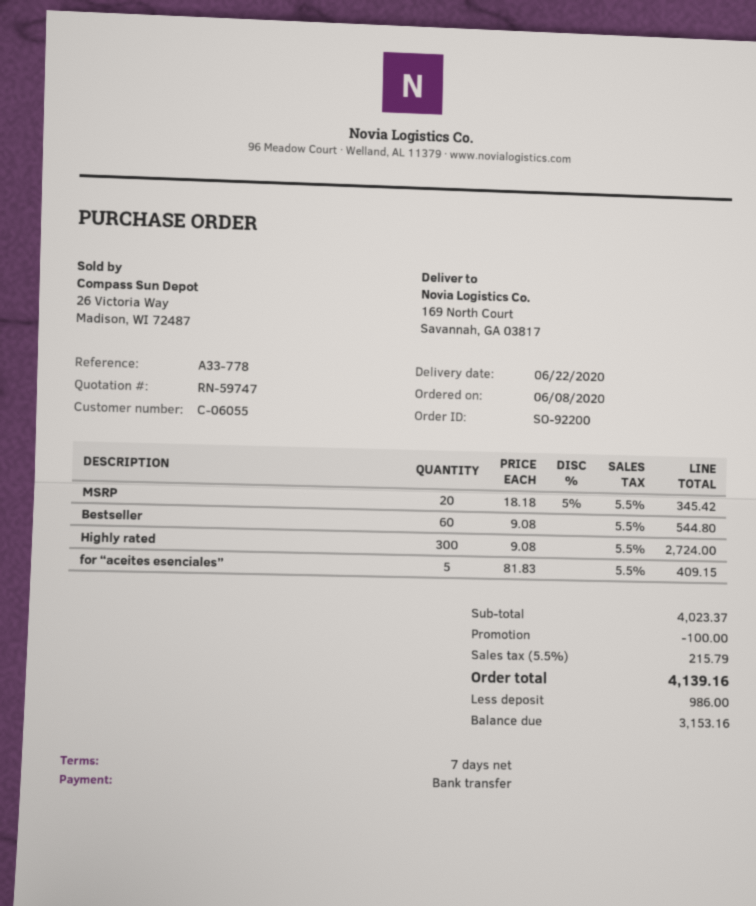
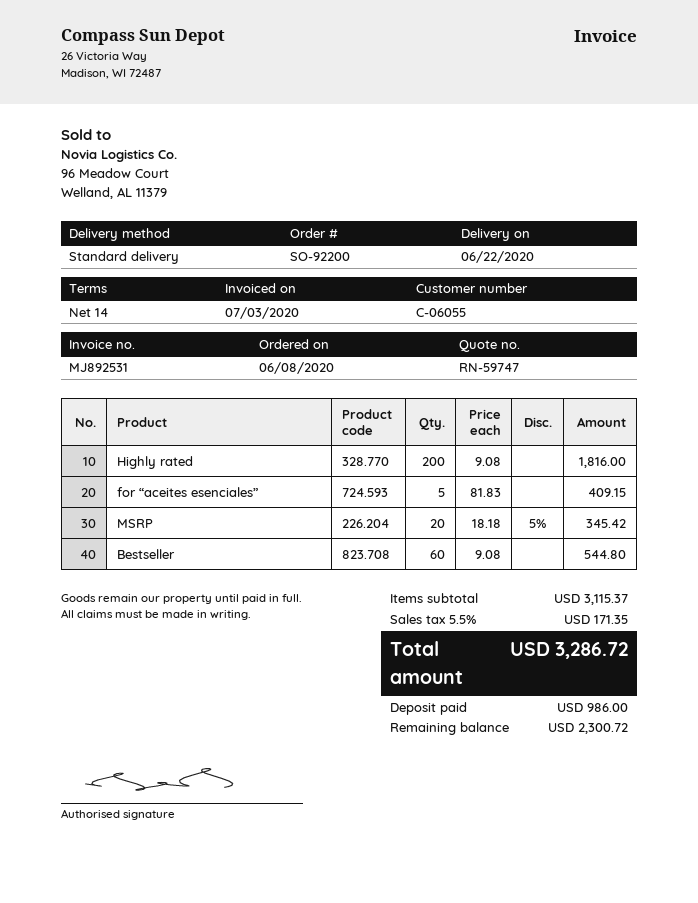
payment terms: 7 days -> 14 days
Highly rated: 300 x 9.08 = 2724.00 -> 200 x 9.08 = 1816.00
subtotal: 4023.37 -> 3115.37
discount: 100.00 -> none
tax: 5.5% = 215.79 -> 5.5% = 171.35
total: 4139.16 -> 3286.72
balance: 3153.16 -> 2300.72

